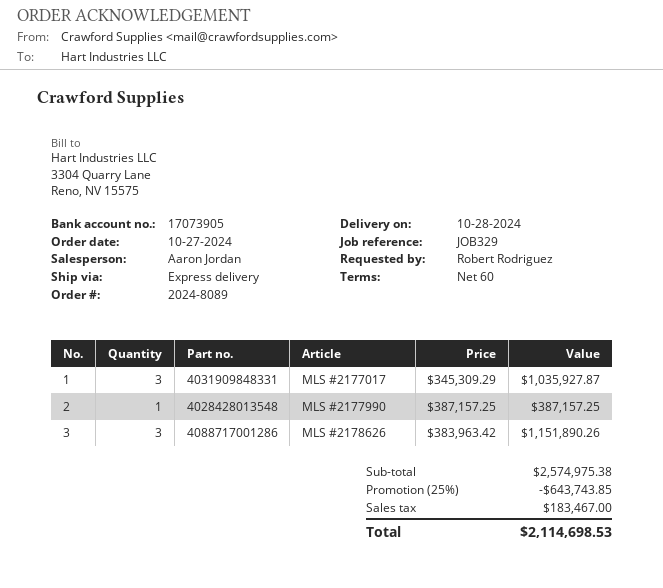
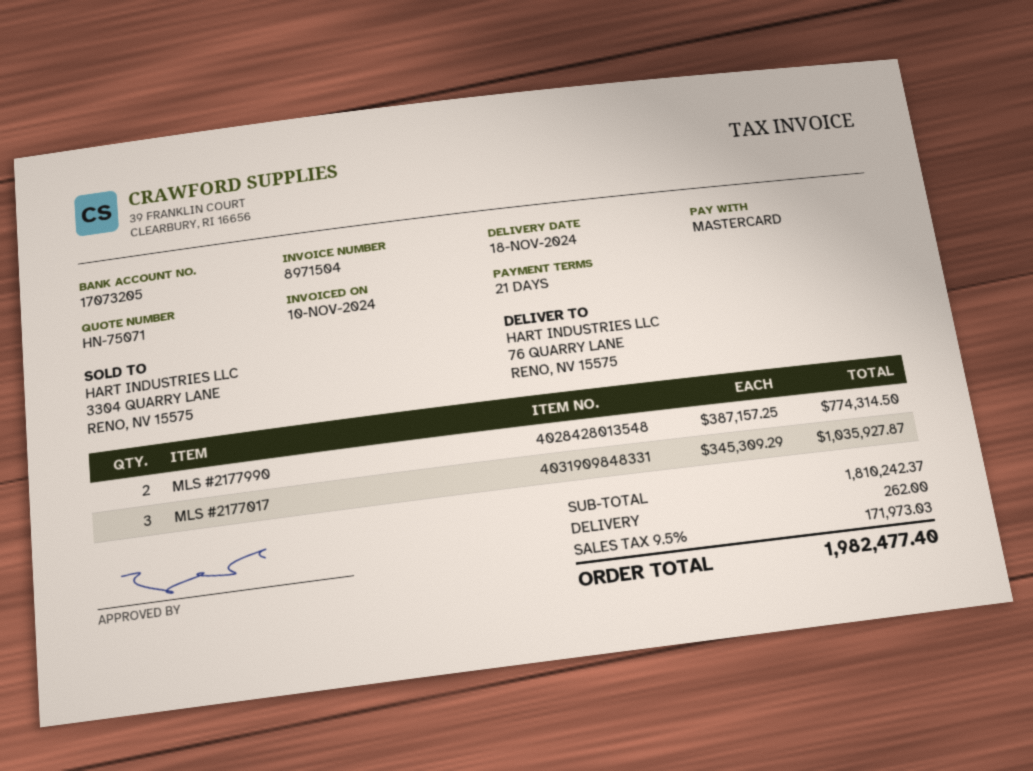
delivery date: 2024-10-28 -> 2024-11-18
payment terms: 60 days -> 21 days
bank account: 17073905 -> 17073205
MLS #2177990: 1 x 387157.25 = 387157.25 -> 2 x 387157.25 = 774314.50
MLS #2178626: 3 x 383963.42 = 1151890.26 -> none
subtotal: 2574975.38 -> 1810242.37
discount: 25% = 643743.85 -> none
shipping: none -> 262.00
tax: 183467.00 -> 171973.03
total: 2114698.53 -> 1982477.40

